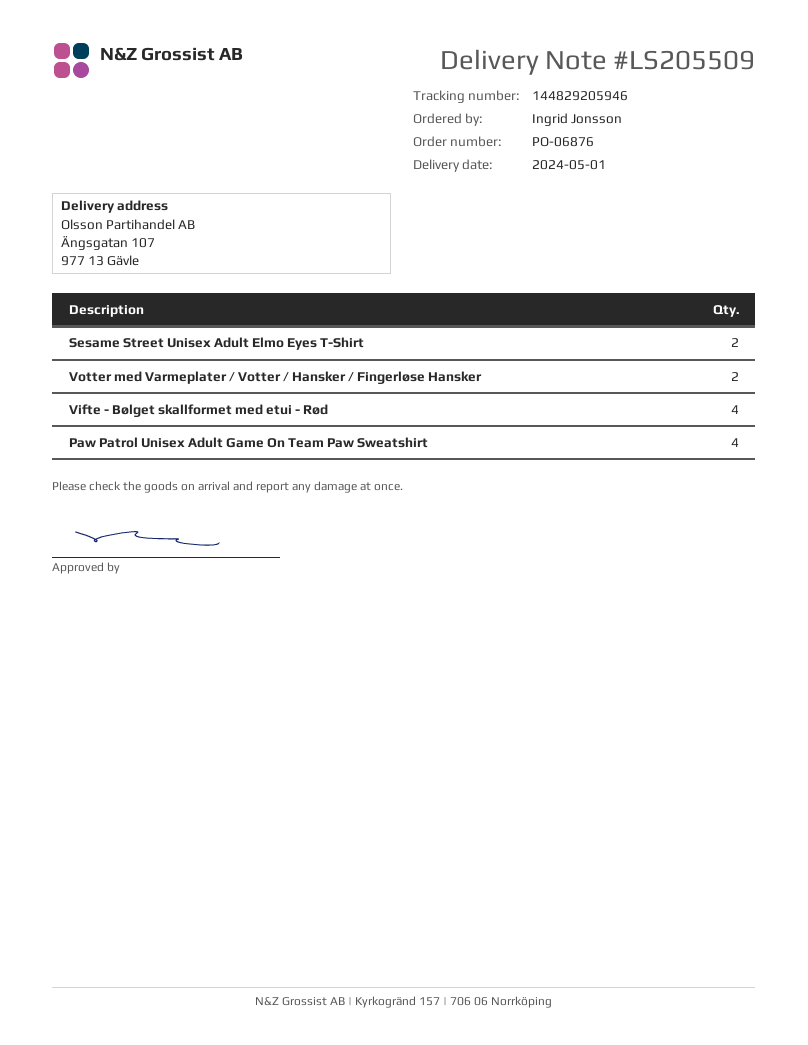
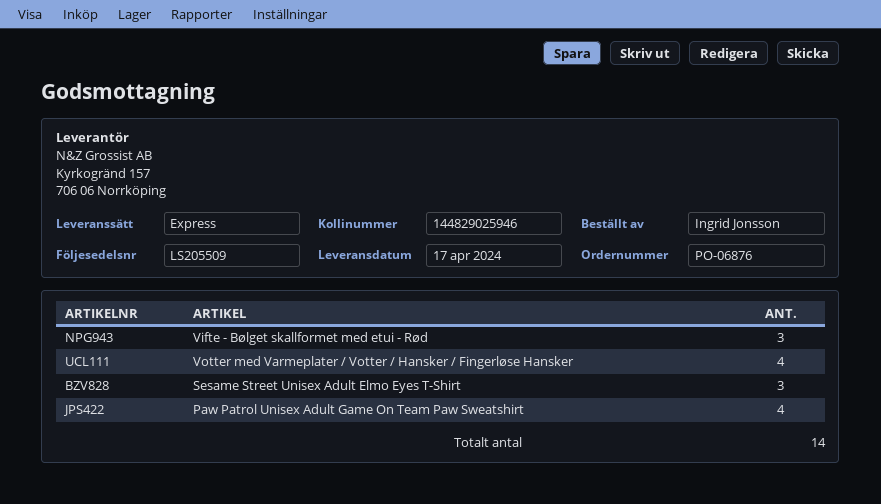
delivery date: 2024-05-01 -> 2024-04-17
tracking number: 144829205946 -> 144829025946
Sesame Street Unisex Adult Elmo Eyes T-Shirt: 2 -> 3
Votter med Varmeplater / Votter / Hansker / Fingerløse Hansker: 2 -> 4
Vifte - Bølget skallformet med etui - Rød: 4 -> 3

